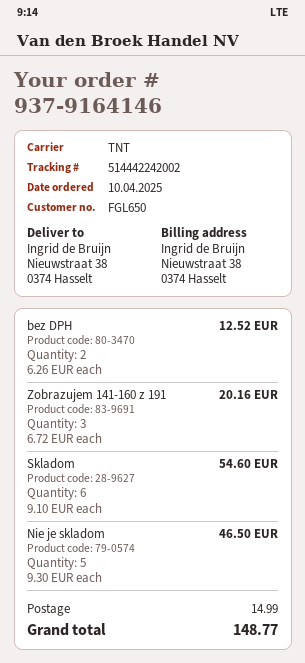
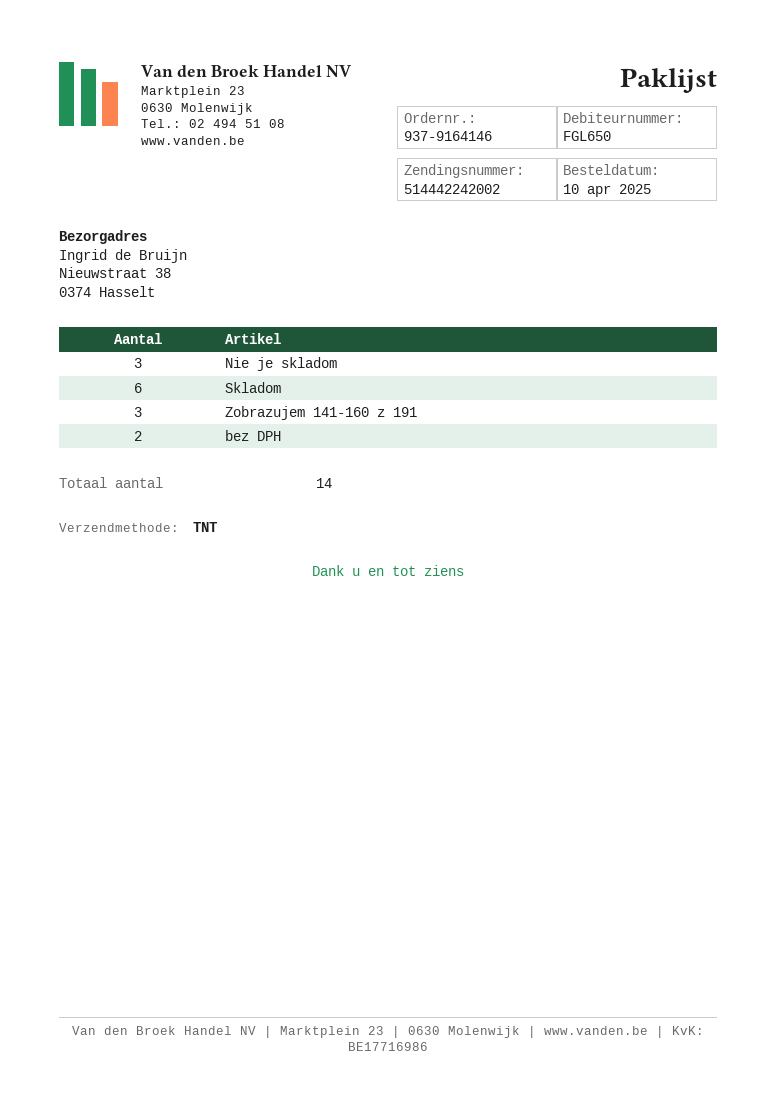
Nie je skladom: 5 -> 3

